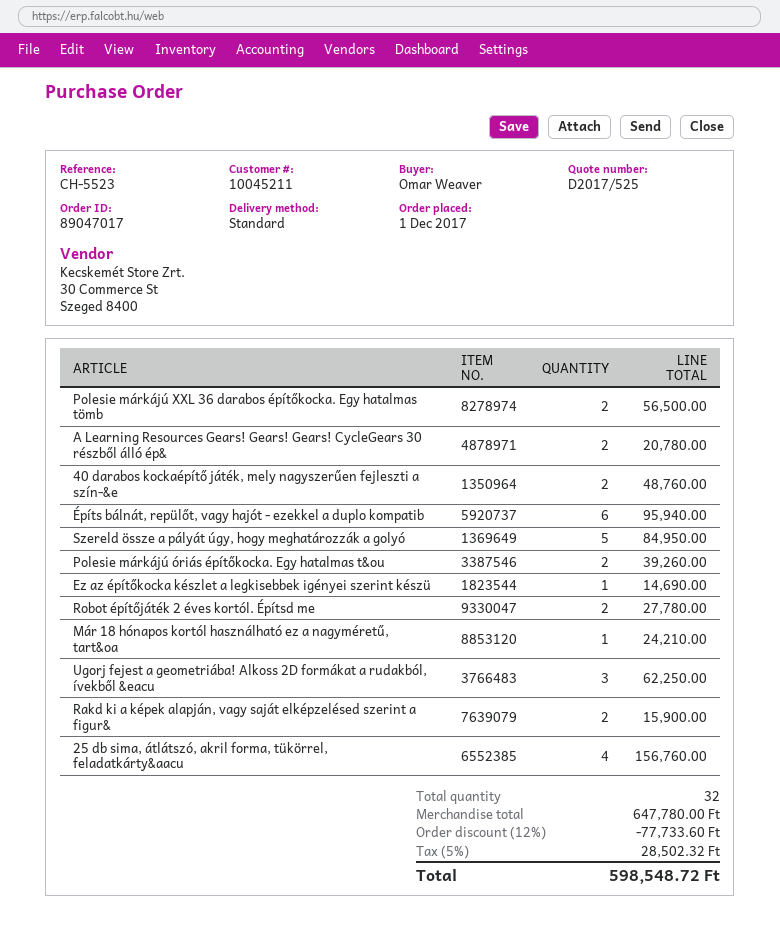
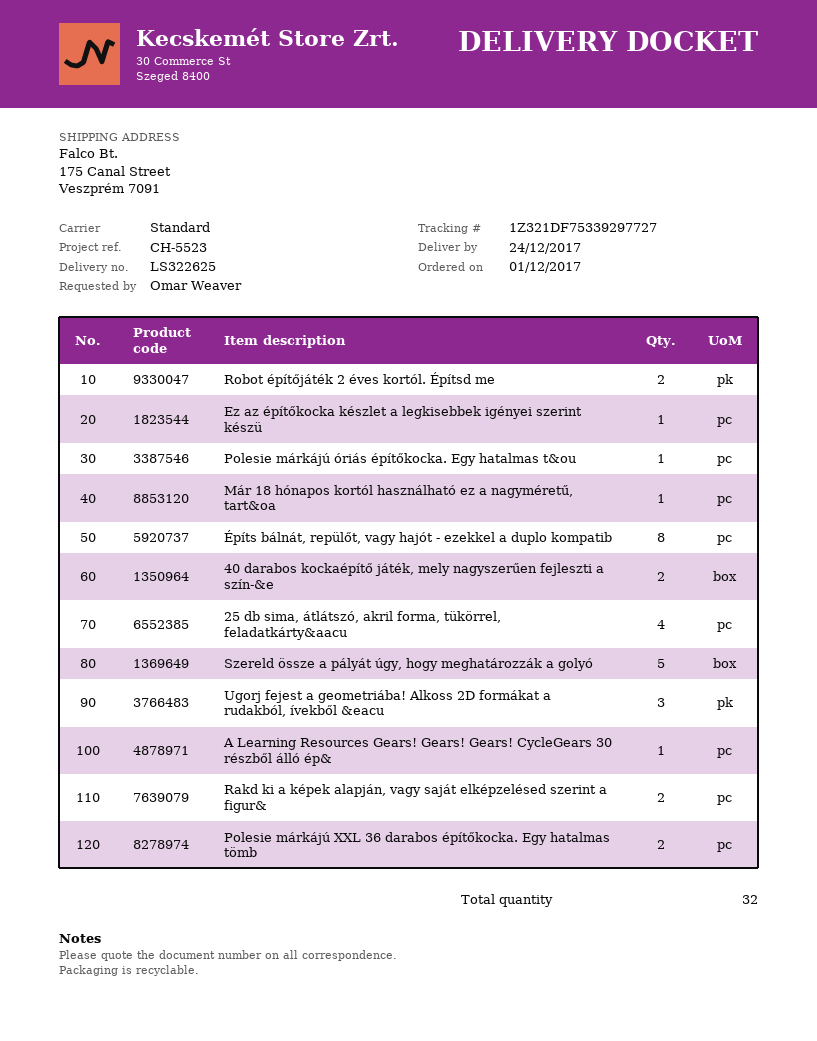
A Learning Resources Gears! Gears! Gears! CycleGears 30 részből álló ép&: 2 -> 1
Építs bálnát, repülőt, vagy hajót - ezekkel a duplo kompatib: 6 -> 8
Polesie márkájú óriás építőkocka. Egy hatalmas t&ou: 2 -> 1

